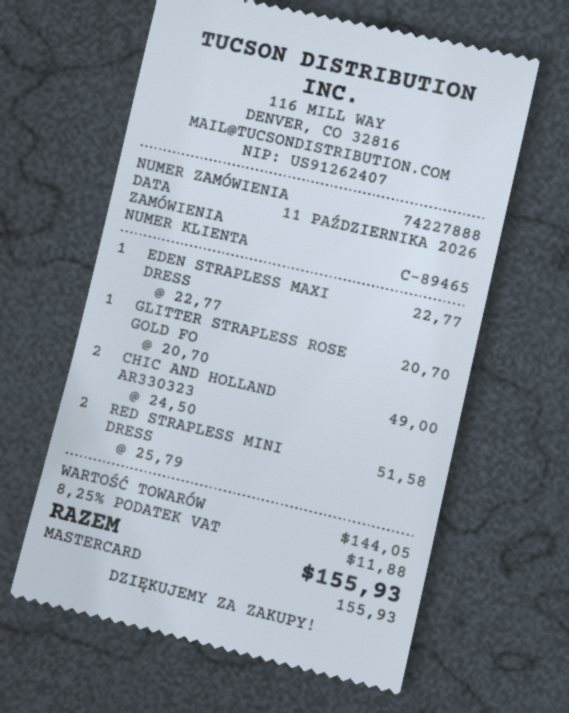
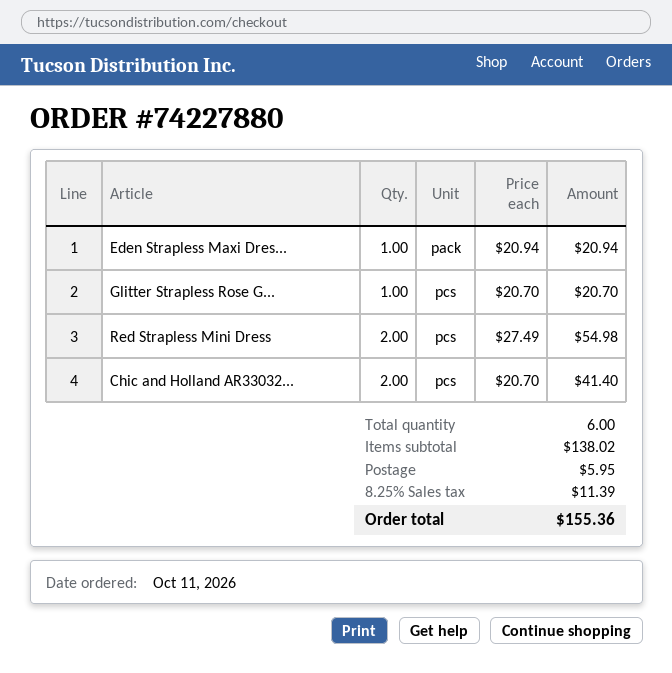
order number: 74227888 -> 74227880
EDEN STRAPLESS MAXI DRESS: 1 x 22.77 = 22.77 -> 1 x 20.94 = 20.94
CHIC AND HOLLAND AR330323: 2 x 24.50 = 49.00 -> 2 x 20.70 = 41.40
RED STRAPLESS MINI DRESS: 2 x 25.79 = 51.58 -> 2 x 27.49 = 54.98
subtotal: 144.05 -> 138.02
shipping: none -> 5.95
tax: 8.25% = 11.88 -> 8.25% = 11.39
total: 155.93 -> 155.36

